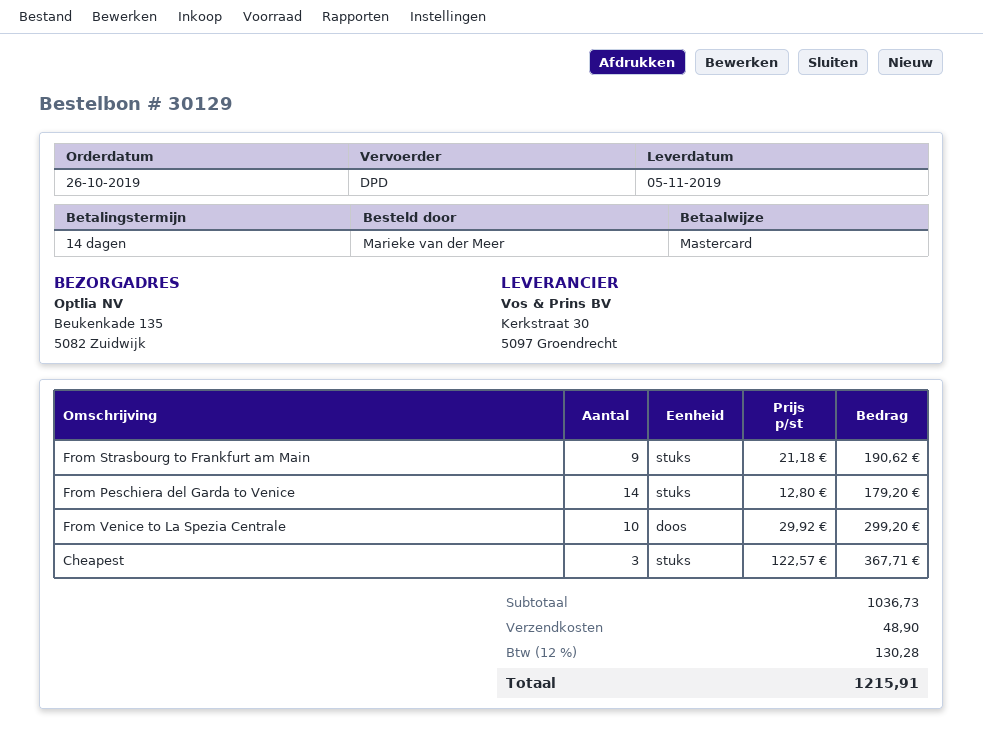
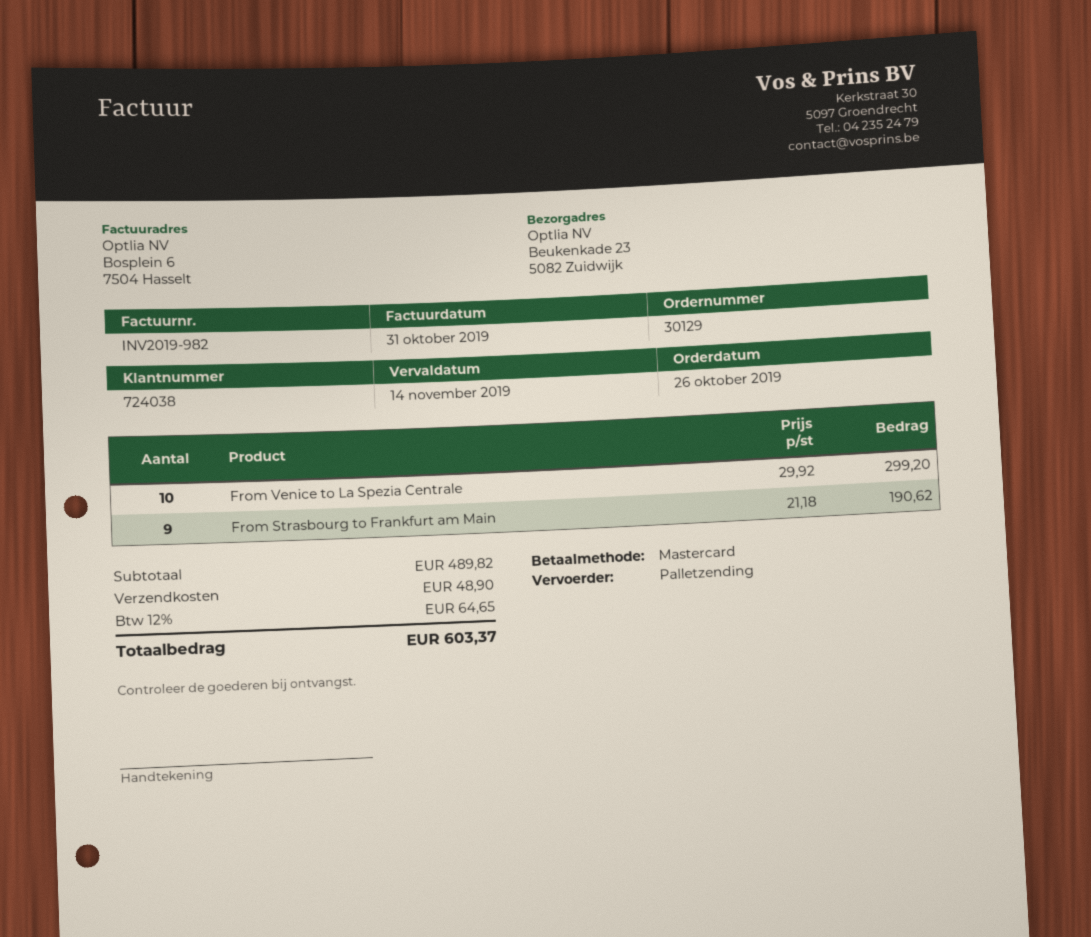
shipping method: DPD -> pallet freight
ship to: Beukenkade 135, 5082 Zuidwijk -> Beukenkade 23, 5082 Zuidwijk
From Peschiera del Garda to Venice: 14 x 12.80 = 179.20 -> none
Cheapest: 3 x 122.57 = 367.71 -> none
subtotal: 1036.73 -> 489.82
tax: 12% = 130.28 -> 12% = 64.65
total: 1215.91 -> 603.37

